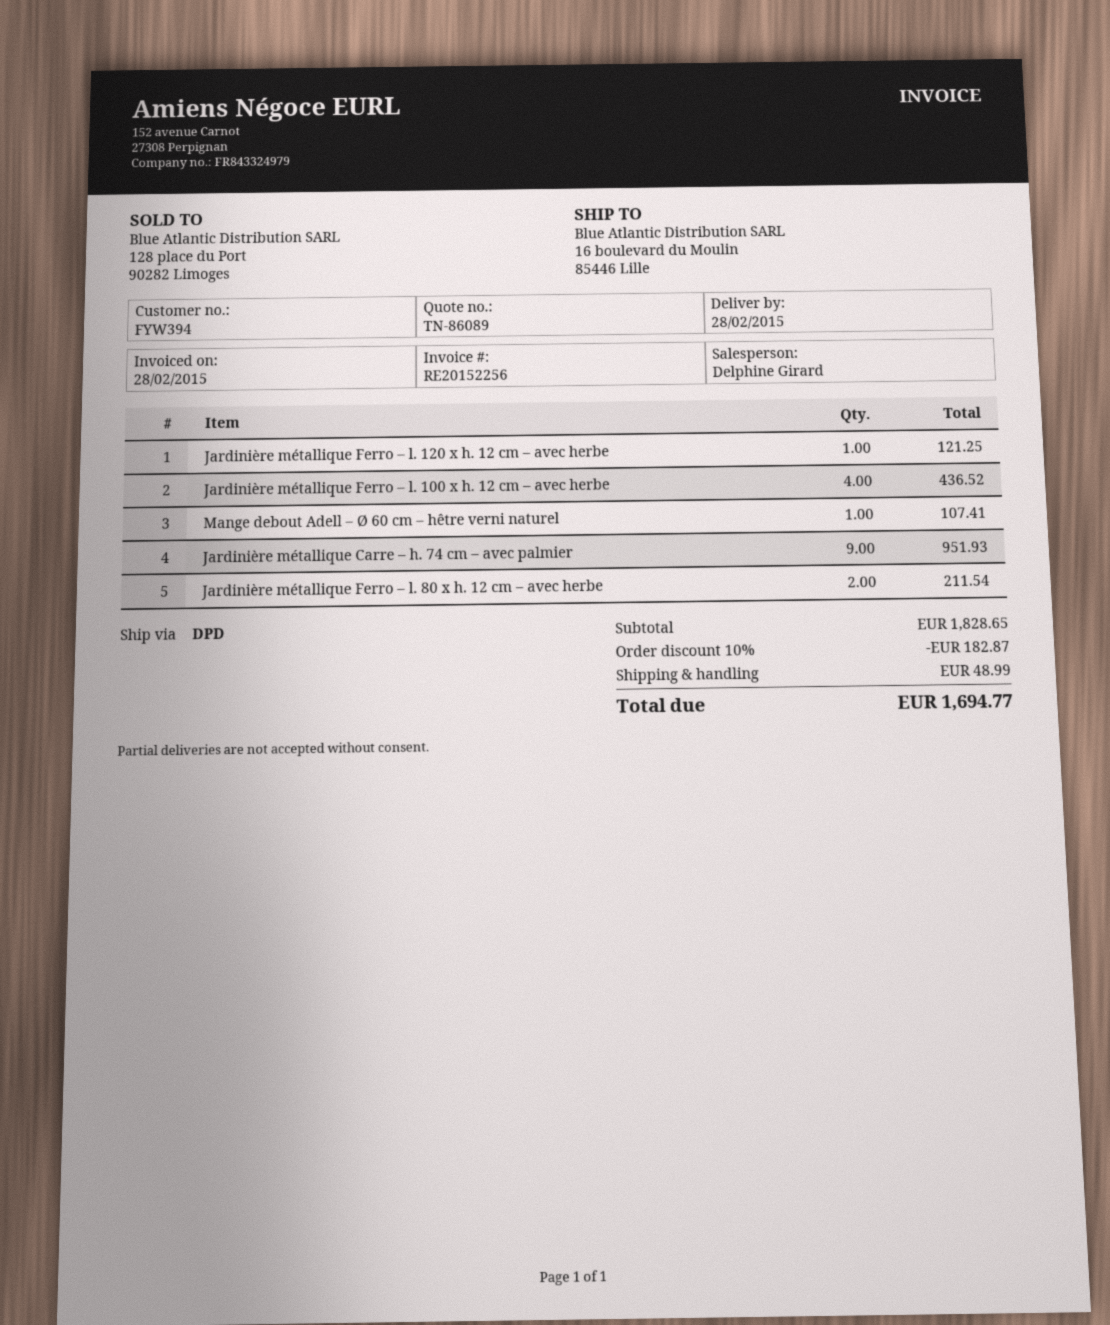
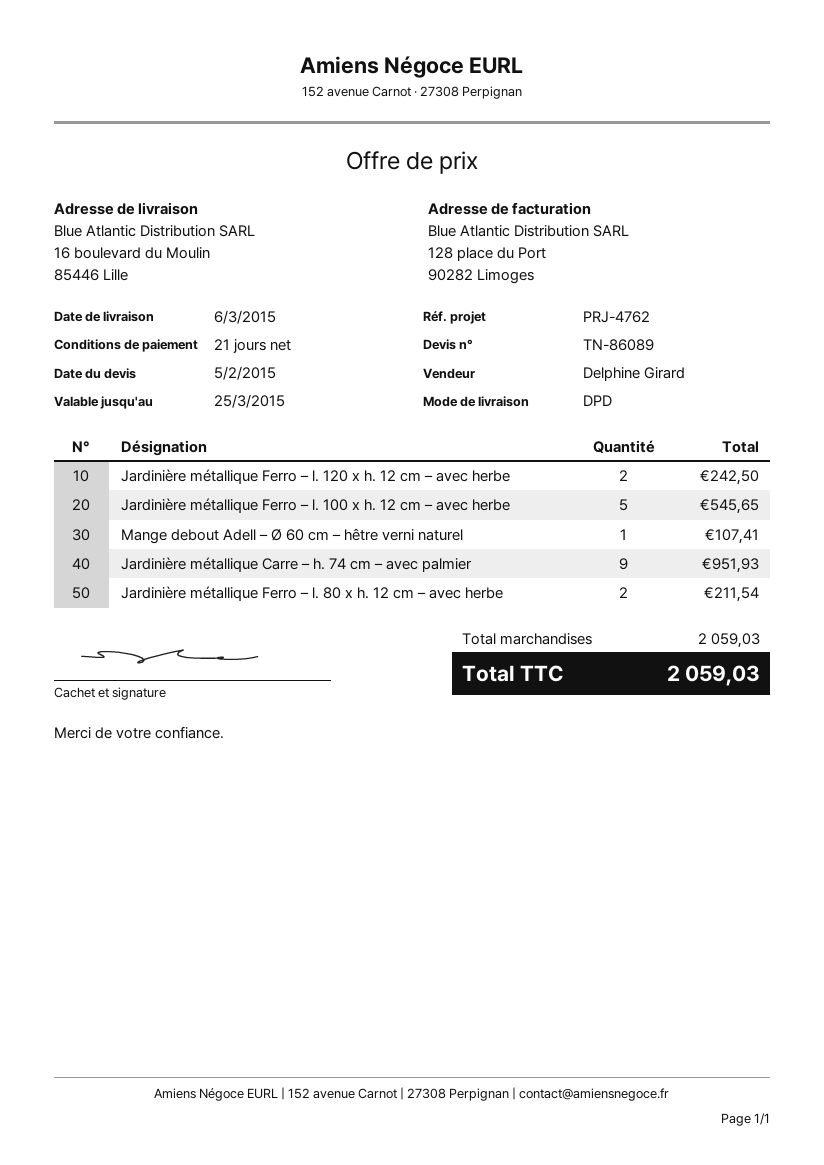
delivery date: 2015-02-28 -> 2015-03-06
Jardinière métallique Ferro – l. 120 x h. 12 cm – avec herbe: 1 for 121.25 -> 2 for 242.50
Jardinière métallique Ferro – l. 100 x h. 12 cm – avec herbe: 4 for 436.52 -> 5 for 545.65
subtotal: 1828.65 -> 2059.03
discount: 10% = 182.87 -> none
shipping: 48.99 -> none
total: 1694.77 -> 2059.03

